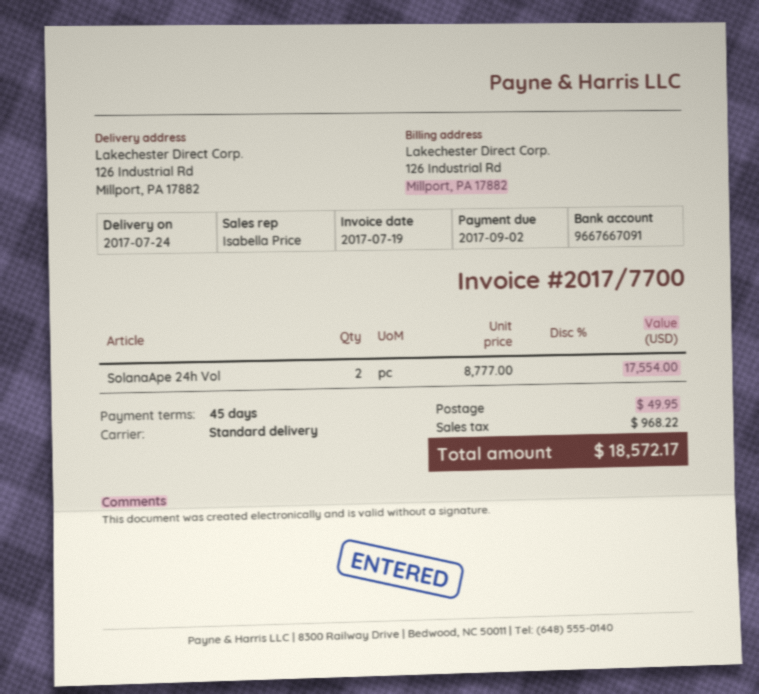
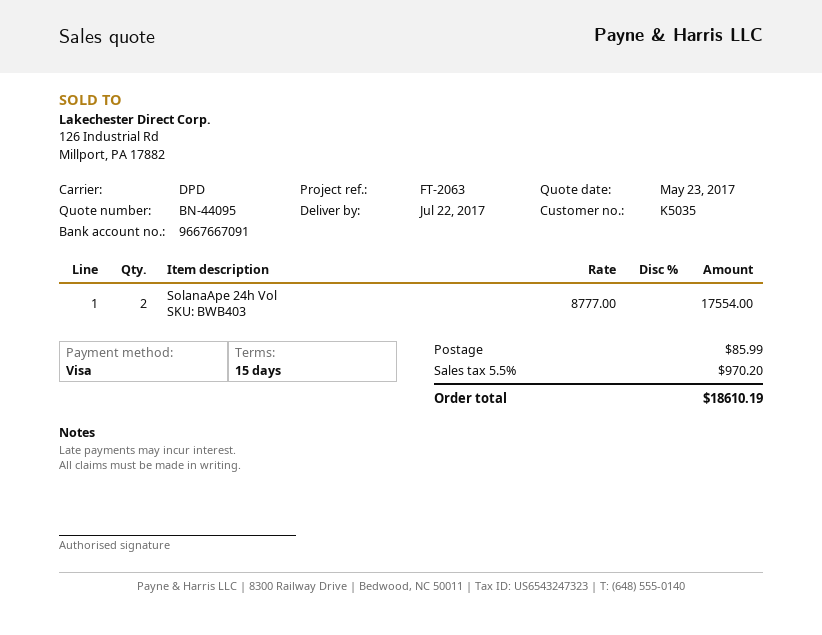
delivery date: 2017-07-24 -> 2017-07-22
payment terms: 45 days -> 15 days
shipping method: standard -> DPD
shipping: 49.95 -> 85.99
tax: 968.22 -> 970.20
total: 18572.17 -> 18610.19

